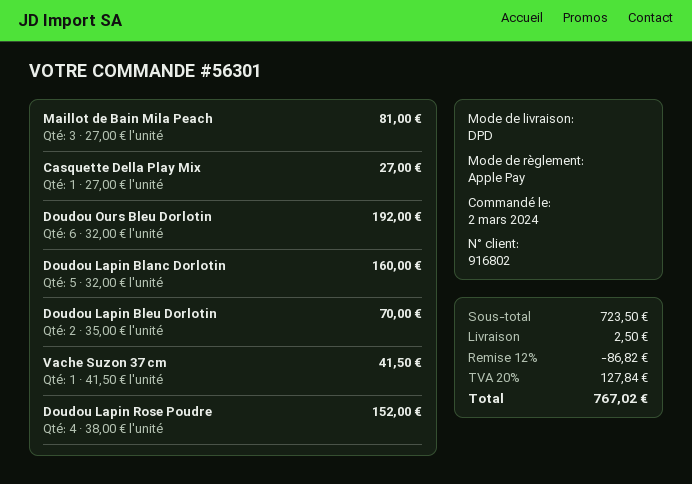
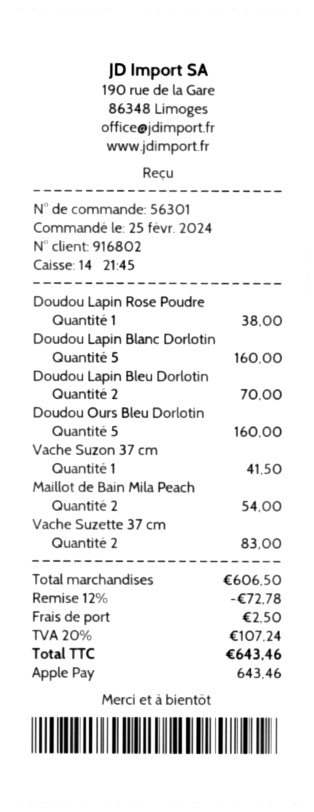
order date: 2024-03-02 -> 2024-02-25
Maillot de Bain Mila Peach: 3 for 81.00 -> 2 for 54.00
Casquette Della Play Mix: 1 for 27.00 -> none
Doudou Ours Bleu Dorlotin: 6 for 192.00 -> 5 for 160.00
Doudou Lapin Rose Poudre: 4 for 152.00 -> 1 for 38.00
Vache Suzette 37 cm: none -> 2 for 83.00
subtotal: 723.50 -> 606.50
discount: 12% = 86.82 -> 12% = 72.78
tax: 20% = 127.84 -> 20% = 107.24
total: 767.02 -> 643.46

